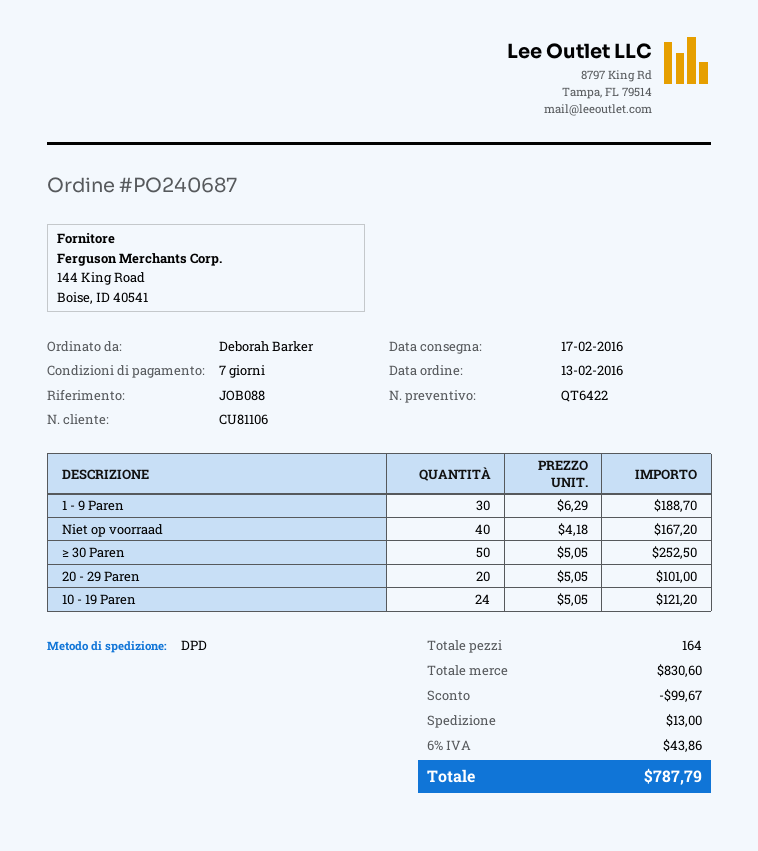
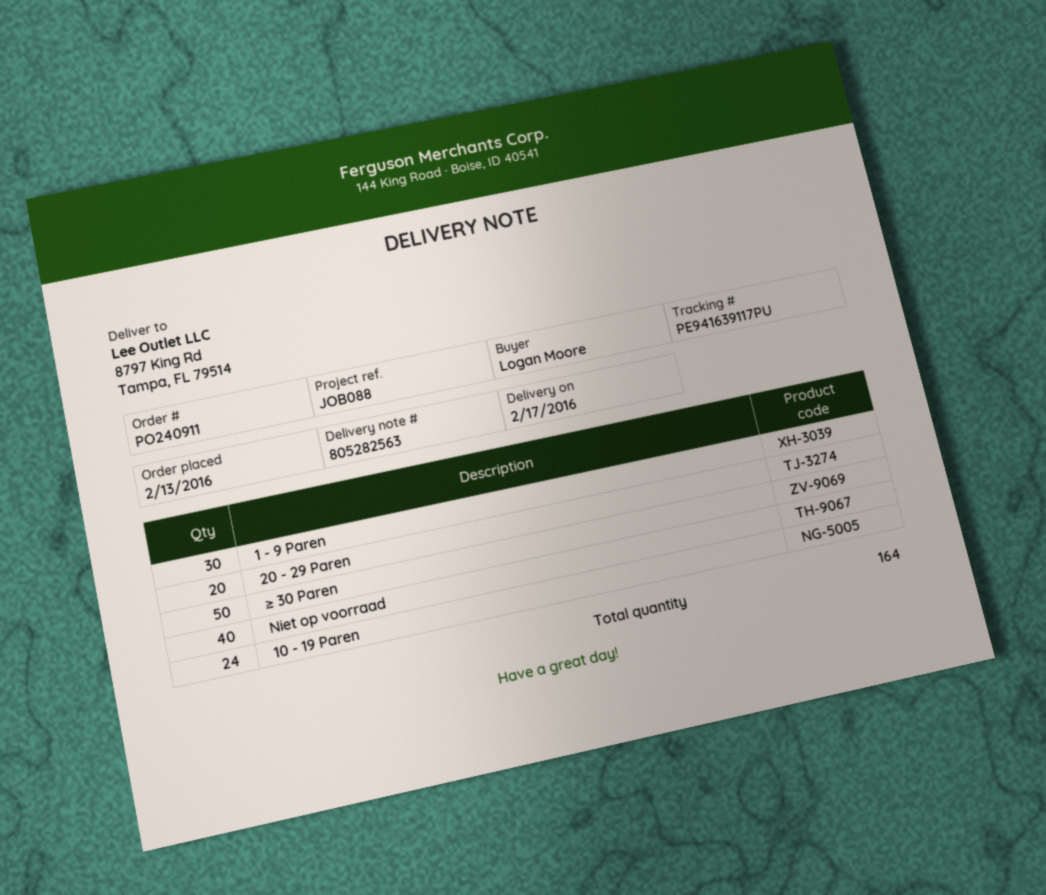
order number: PO240687 -> PO240911
ordered by: Deborah Barker -> Logan Moore

